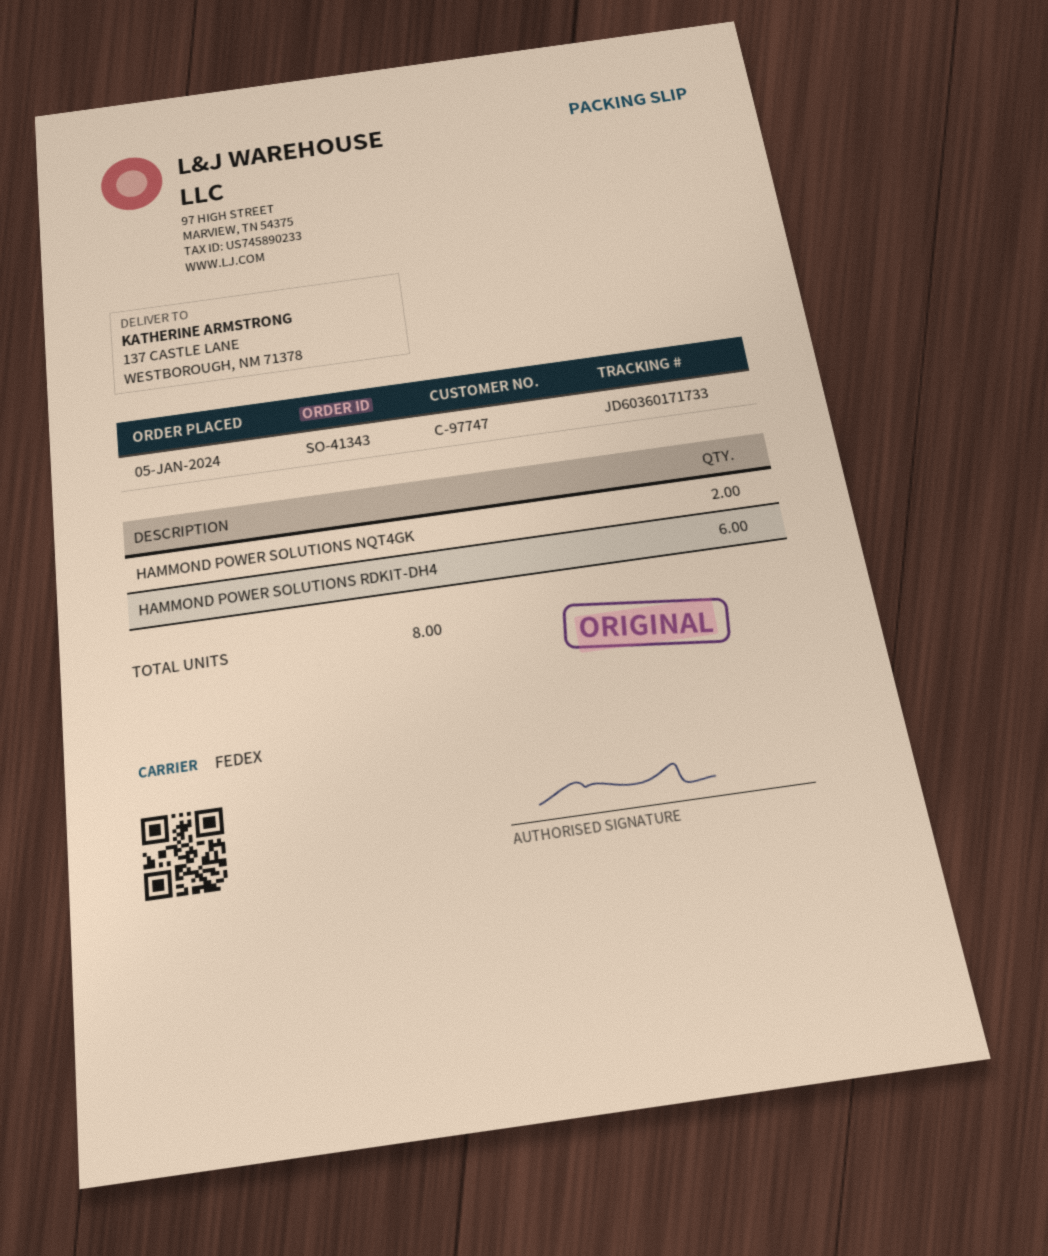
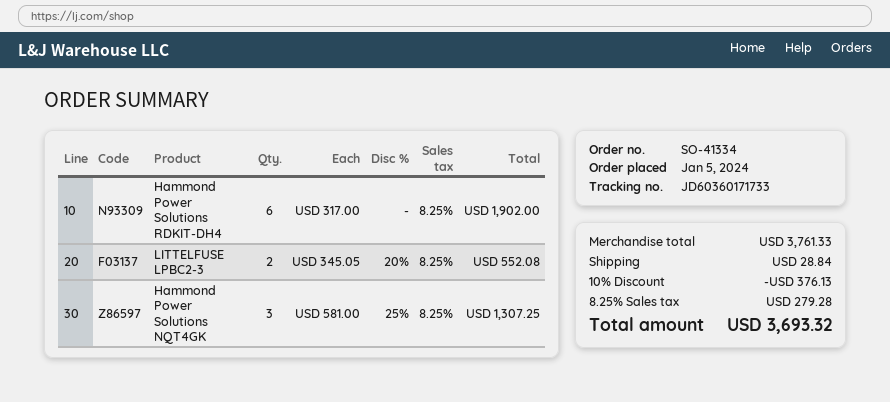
order number: SO-41343 -> SO-41334
HAMMOND POWER SOLUTIONS NQT4GK: 2 -> 3
LITTELFUSE LPBC2-3: none -> 2

